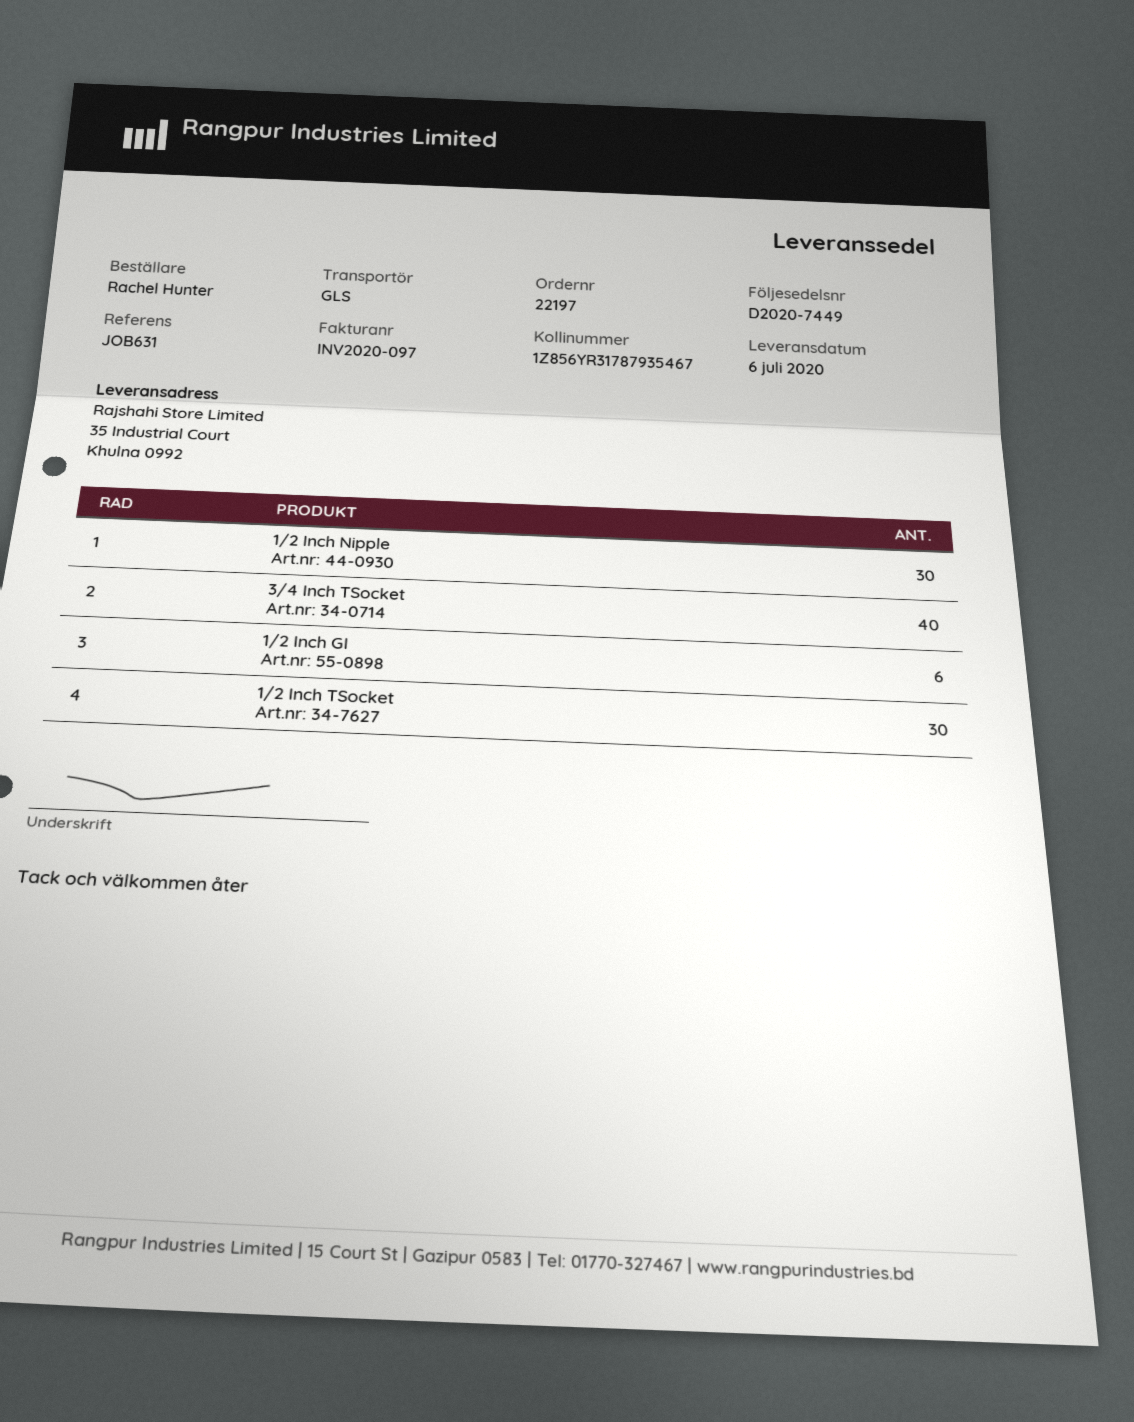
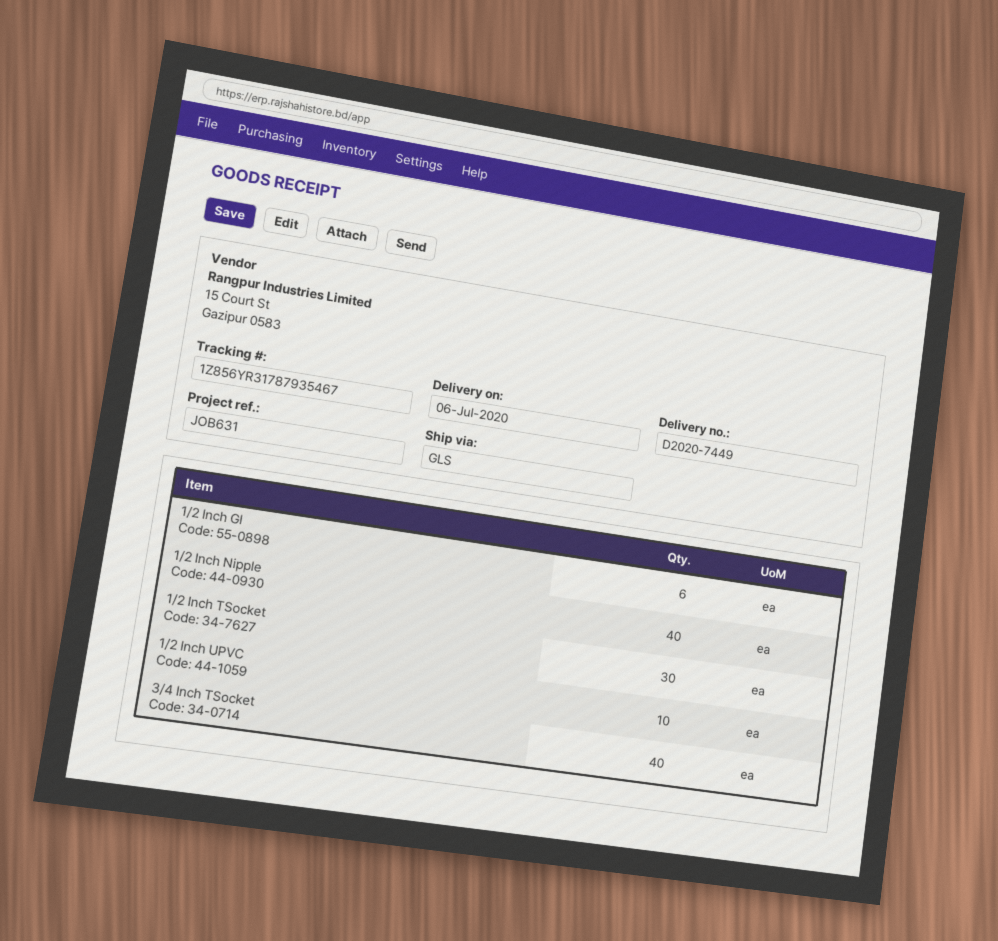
1/2 Inch Nipple: 30 -> 40
1/2 Inch UPVC: none -> 10

